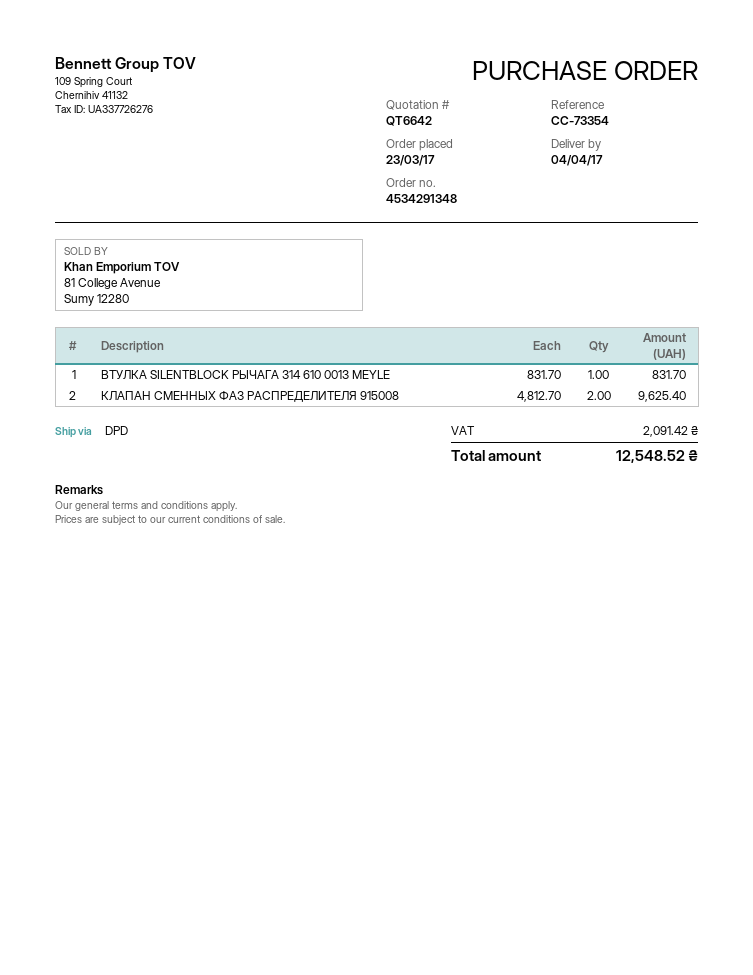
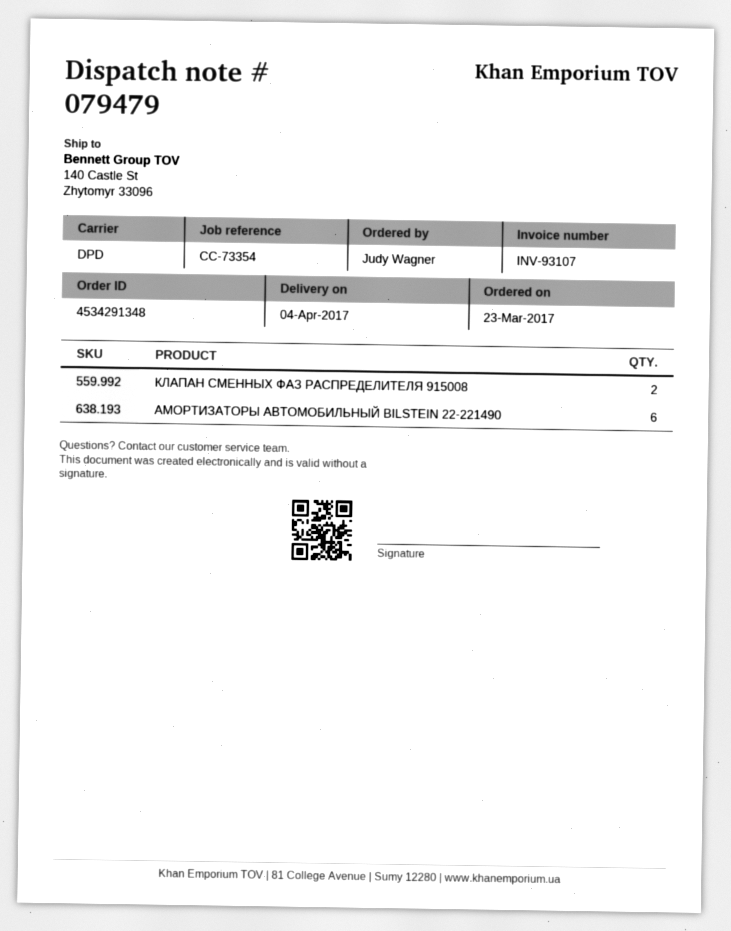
ВТУЛКА SILENTBLOCK РЫЧАГА 314 610 0013 MEYLE: 1 -> none
АМОРТИЗАТОРЫ АВТОМОБИЛЬНЫЙ BILSTEIN 22-221490: none -> 6

